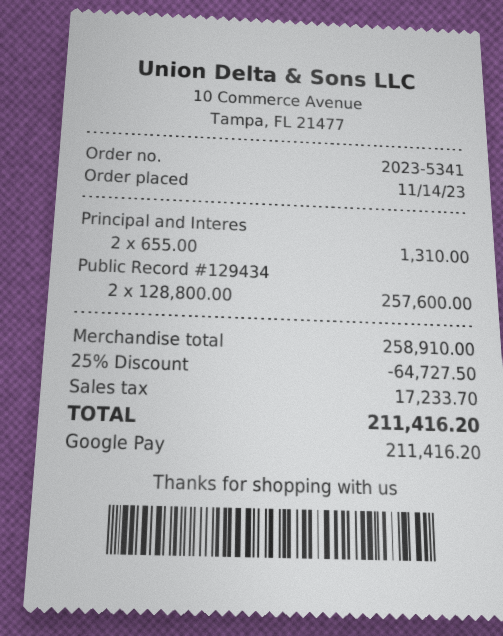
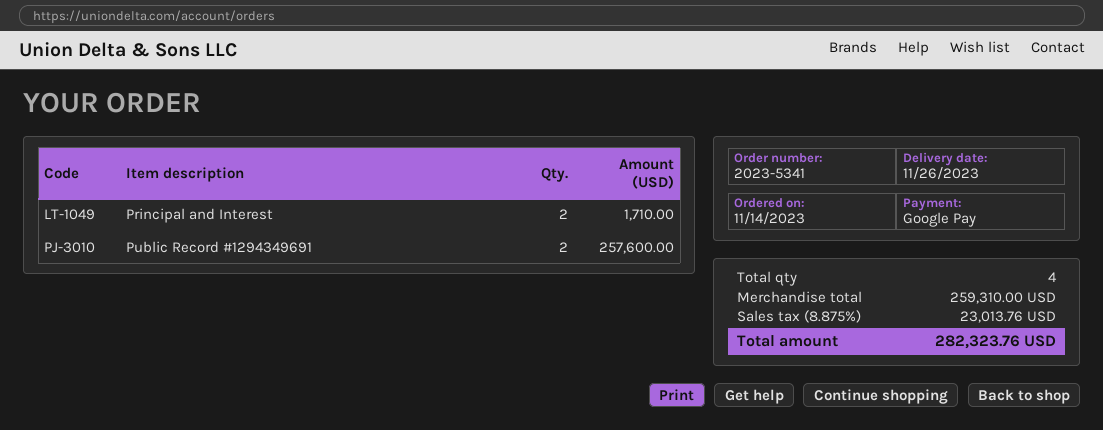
Principal and Interes: 2 for 1310.00 -> 2 for 1710.00
subtotal: 258910.00 -> 259310.00
discount: 25% = 64727.50 -> none
tax: 17233.70 -> 23013.76
total: 211416.20 -> 282323.76

